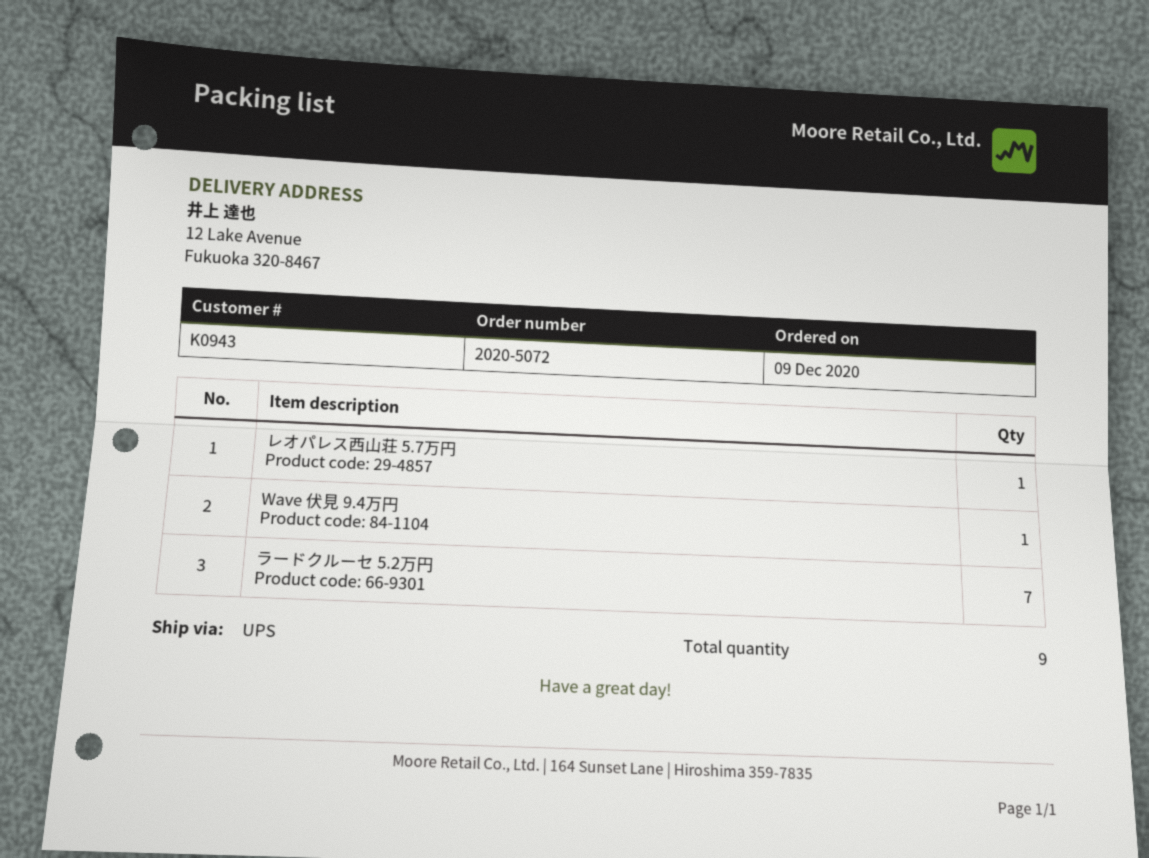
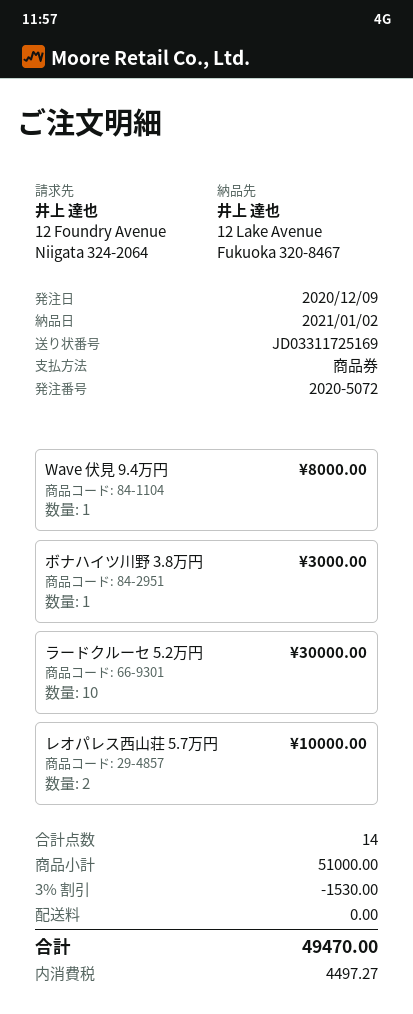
レオパレス西山荘 5.7万円: 1 -> 2
ラードクルーセ 5.2万円: 7 -> 10
ボナハイツ川野 3.8万円: none -> 1
total quantity: 9 -> 14

